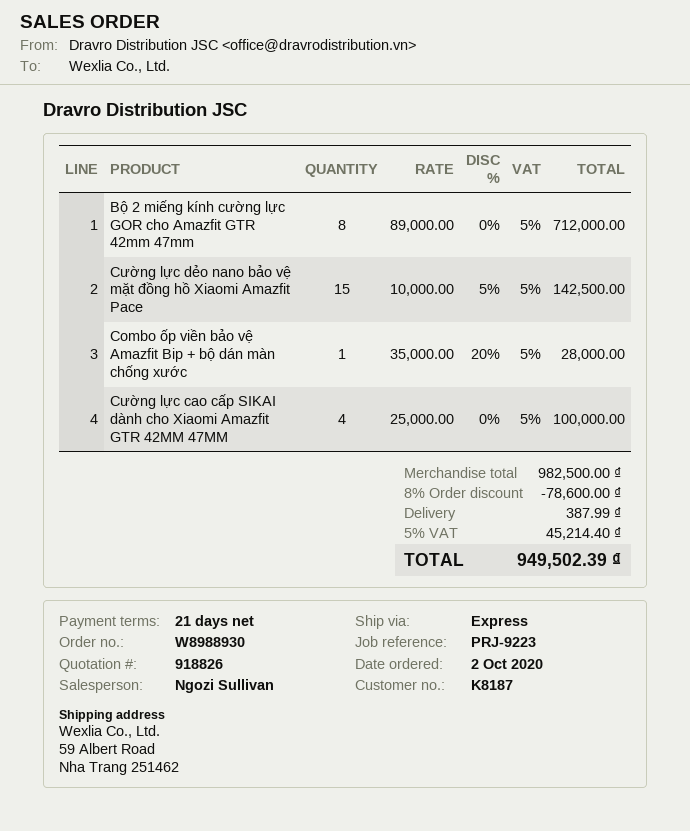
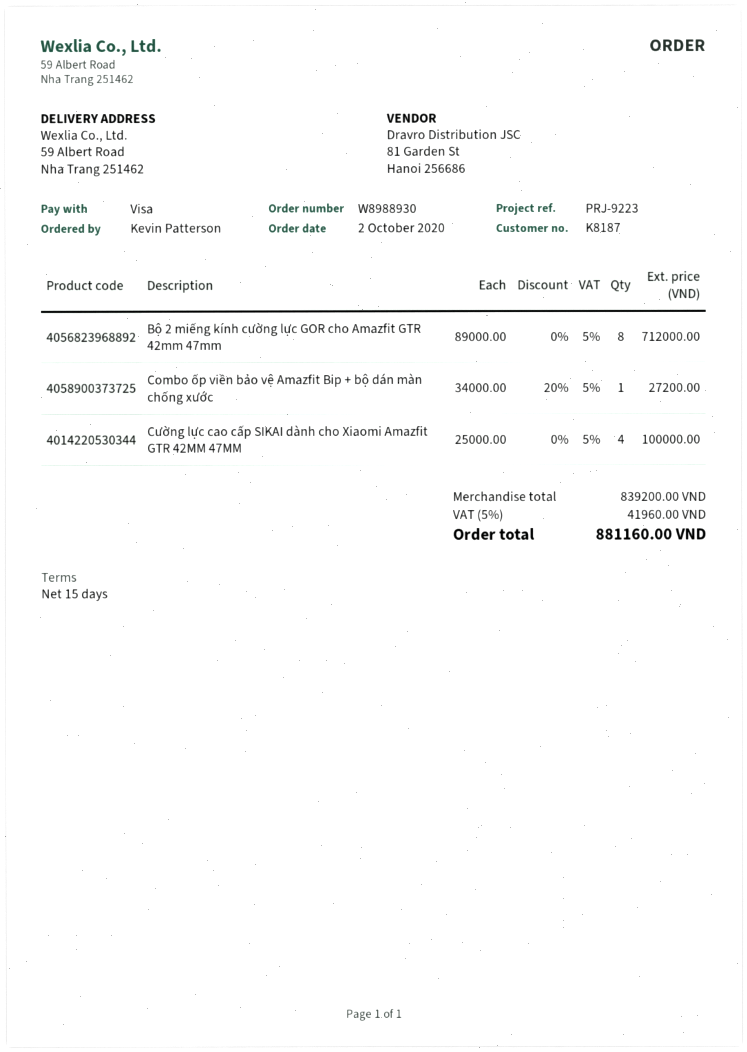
payment terms: 21 days -> 15 days
Cường lực dẻo nano bảo vệ mặt đồng hồ Xiaomi Amazfit Pace: 15 x 10000.00 - 5% = 142500.00 -> none
Combo ốp viền bảo vệ Amazfit Bip + bộ dán màn chống xước: 1 x 35000.00 - 20% = 28000.00 -> 1 x 34000.00 - 20% = 27200.00
subtotal: 982500.00 -> 839200.00
discount: 8% = 78600.00 -> none
shipping: 387.99 -> none
tax: 5% = 45214.40 -> 5% = 41960.00
total: 949502.39 -> 881160.00

